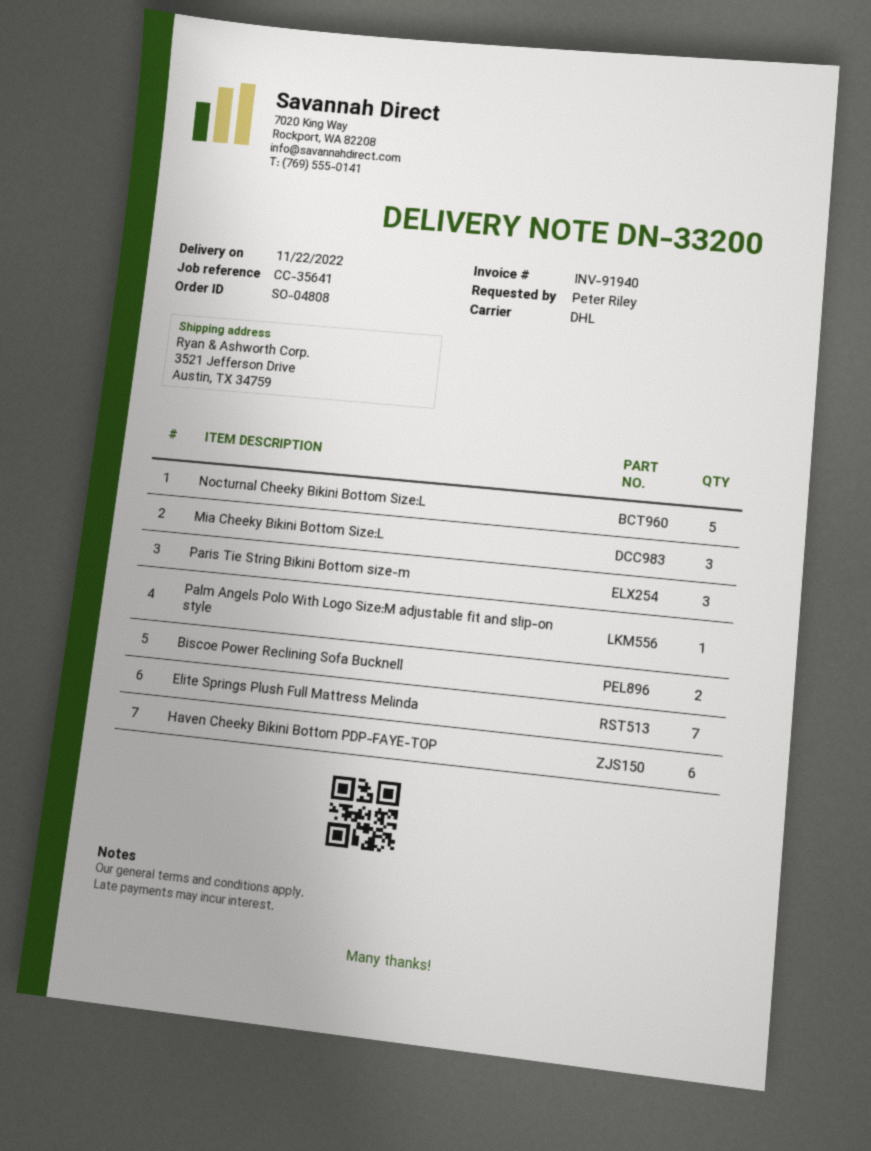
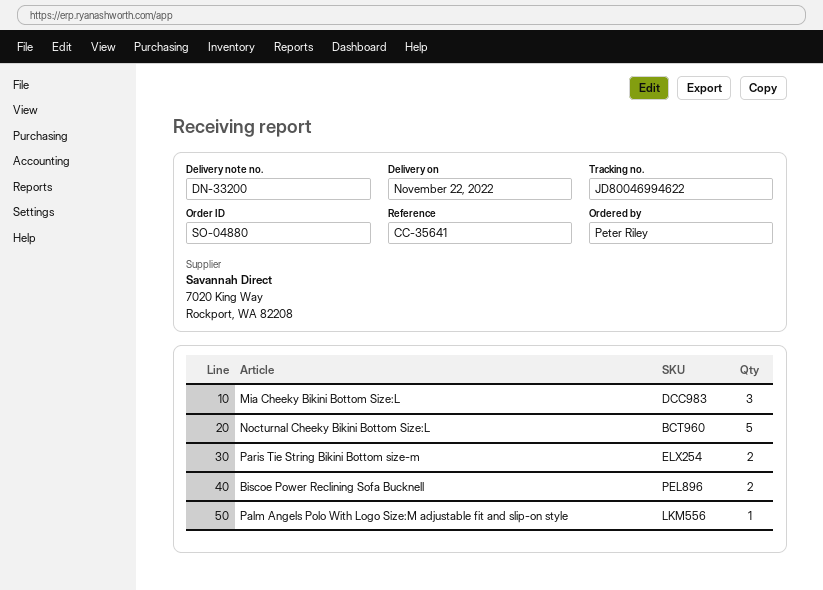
order number: SO-04808 -> SO-04880
Paris Tie String Bikini Bottom size-m: 3 -> 2
Elite Springs Plush Full Mattress Melinda: 7 -> none
Haven Cheeky Bikini Bottom PDP-FAYE-TOP: 6 -> none

